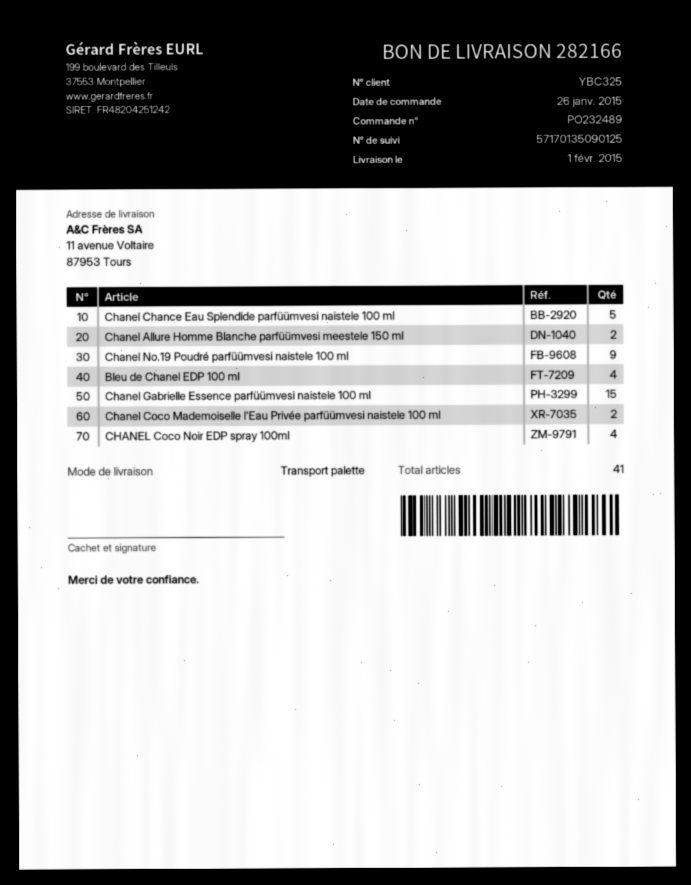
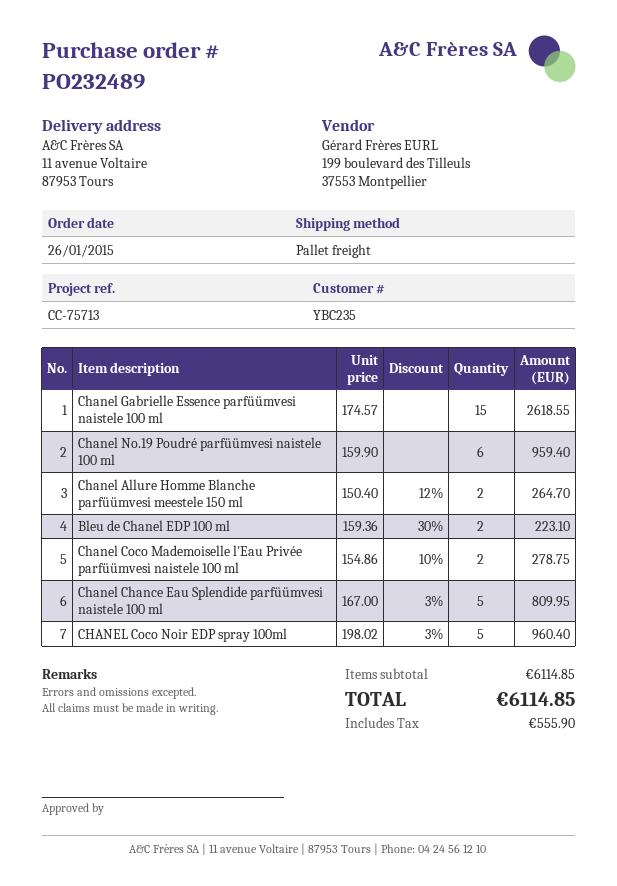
customer number: YBC325 -> YBC235
Chanel No.19 Poudré parfüümvesi naistele 100 ml: 9 -> 6
Bleu de Chanel EDP 100 ml: 4 -> 2
CHANEL Coco Noir EDP spray 100ml: 4 -> 5

